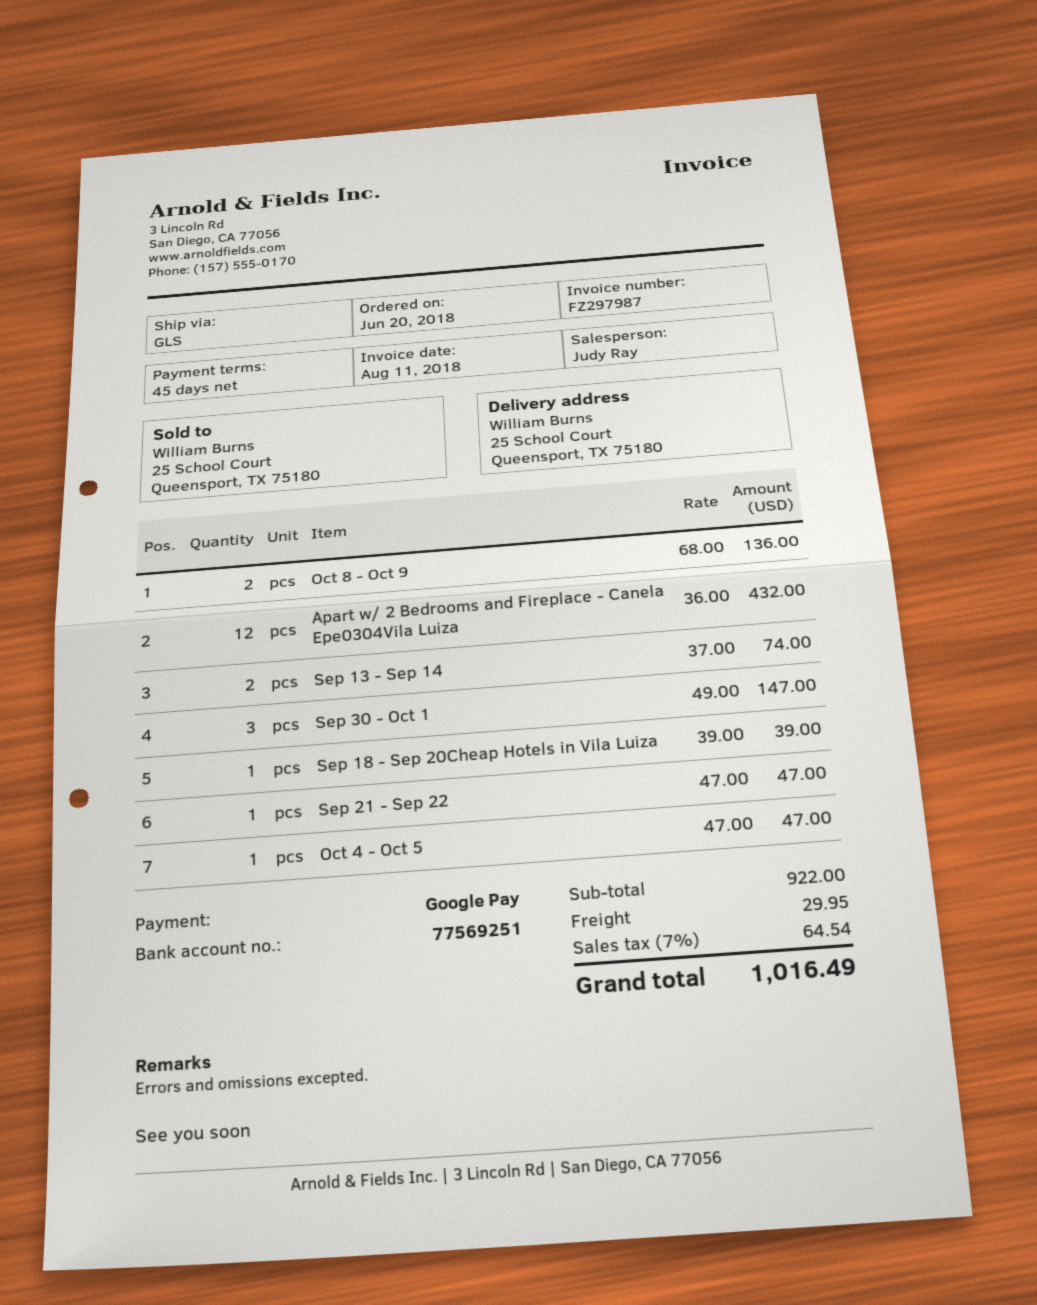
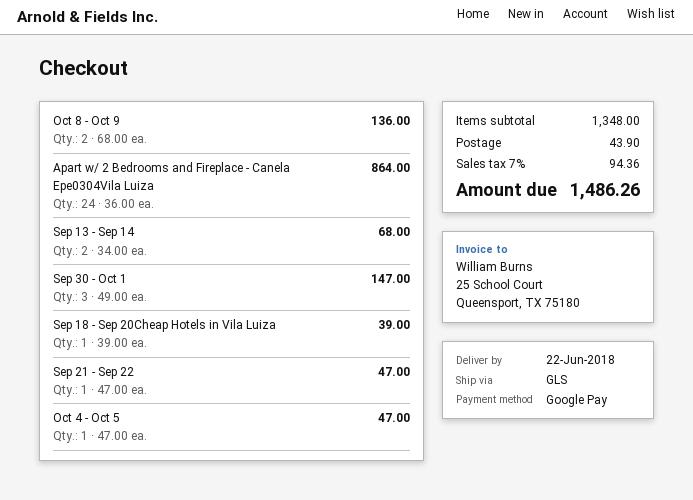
Apart w/ 2 Bedrooms and Fireplace - Canela Epe0304Vila Luiza: 12 x 36.00 = 432.00 -> 24 x 36.00 = 864.00
Sep 13 - Sep 14: 2 x 37.00 = 74.00 -> 2 x 34.00 = 68.00
subtotal: 922.00 -> 1348.00
shipping: 29.95 -> 43.90
tax: 7% = 64.54 -> 7% = 94.36
total: 1016.49 -> 1486.26

